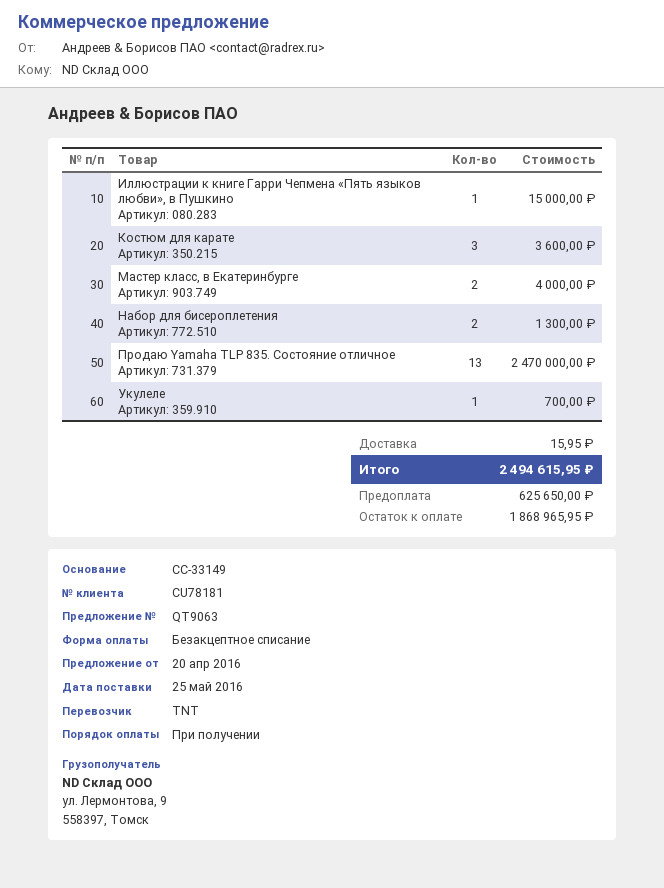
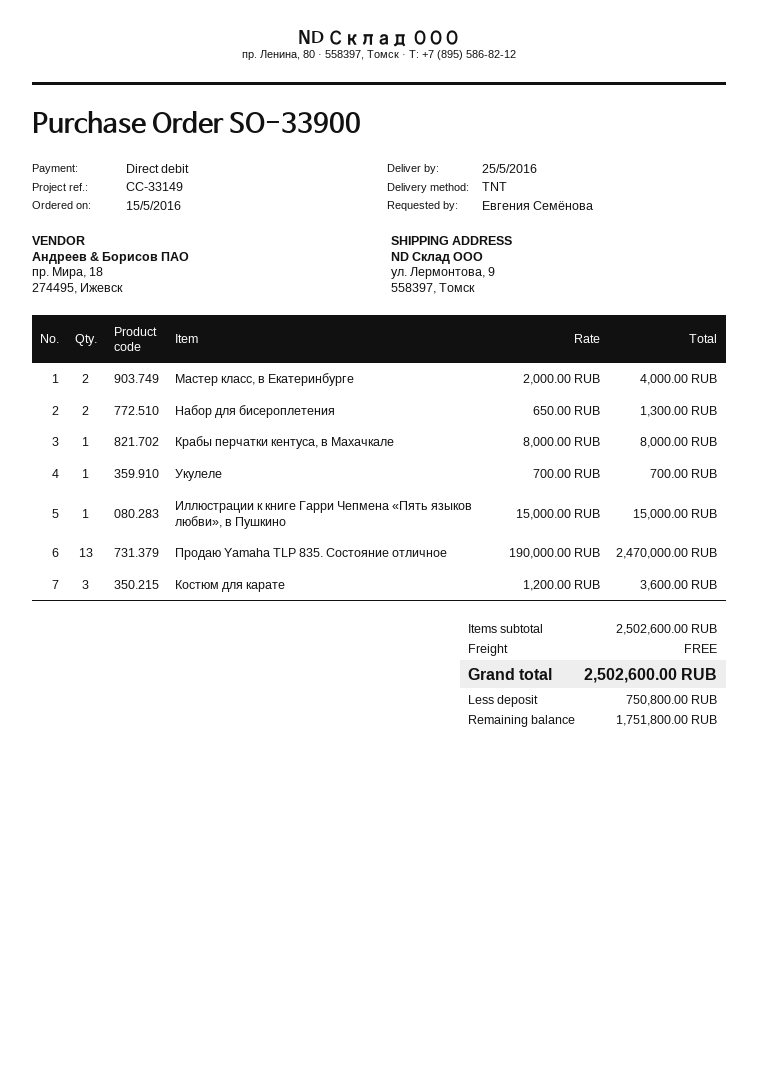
Крабы перчатки кентуса, в Махачкале: none -> 1 for 8000.00
shipping: 15.95 -> 0.00
total: 2494615.95 -> 2502600.00
deposit: 625650.00 -> 750800.00
balance: 1868965.95 -> 1751800.00

